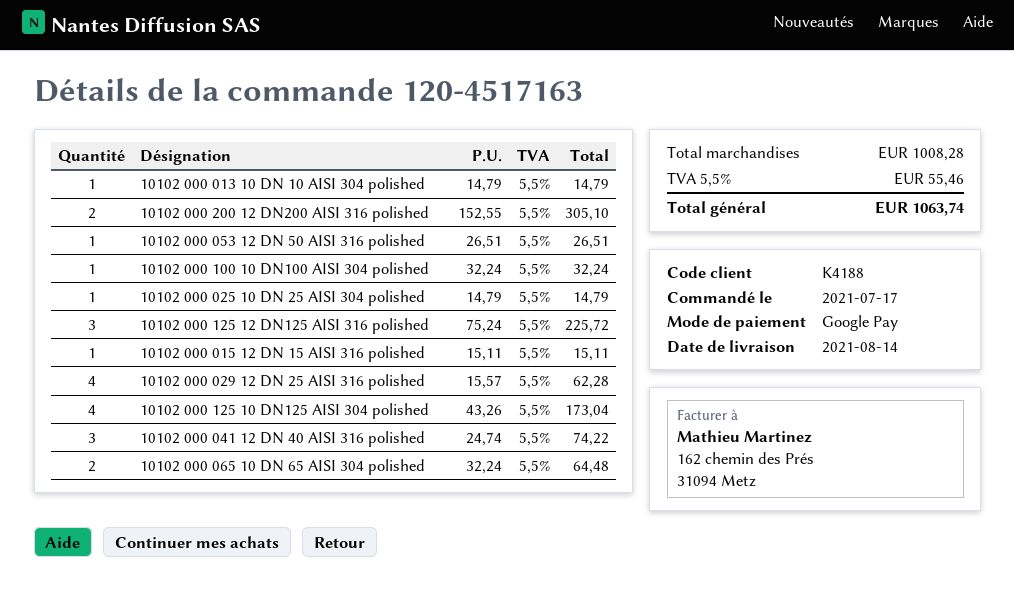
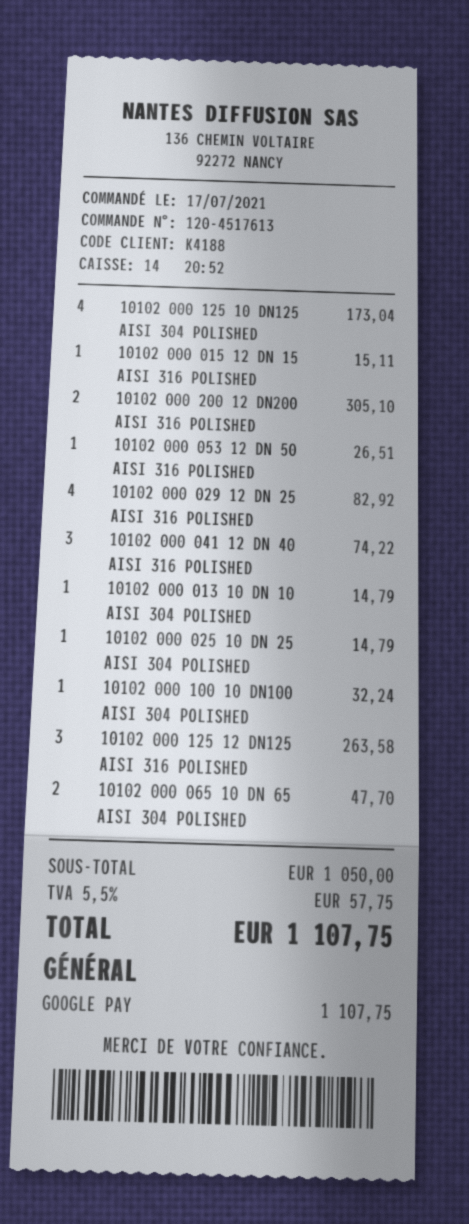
order number: 120-4517163 -> 120-4517613
10102 000 125 12 DN125 AISI 316 polished: 3 for 225.72 -> 3 for 263.58
10102 000 029 12 DN 25 AISI 316 polished: 4 for 62.28 -> 4 for 82.92
10102 000 065 10 DN 65 AISI 304 polished: 2 for 64.48 -> 2 for 47.70
subtotal: 1008.28 -> 1050.00
tax: 5.5% = 55.46 -> 5.5% = 57.75
total: 1063.74 -> 1107.75

